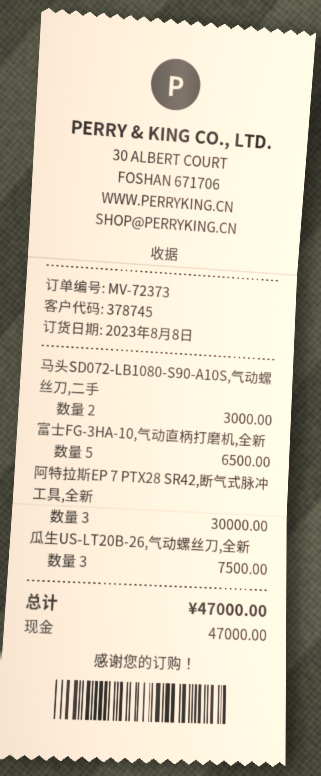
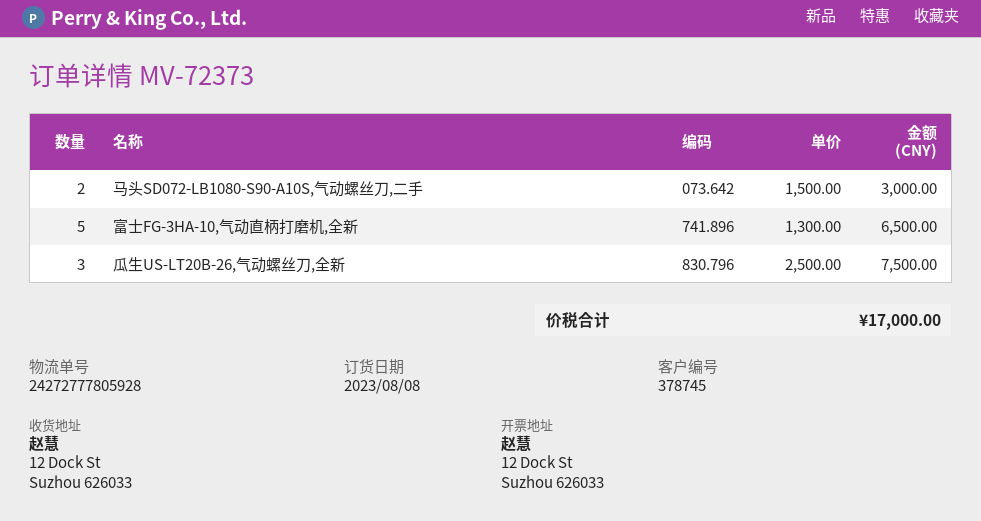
阿特拉斯EP 7 PTX28 SR42,断气式脉冲工具,全新: 3 for 30000.00 -> none
total: 47000.00 -> 17000.00

